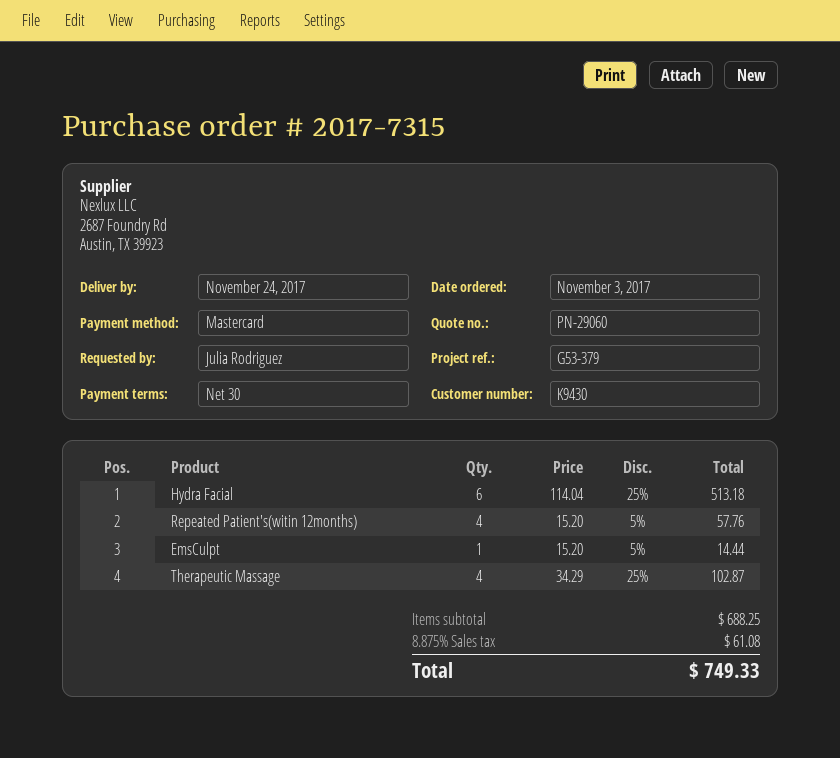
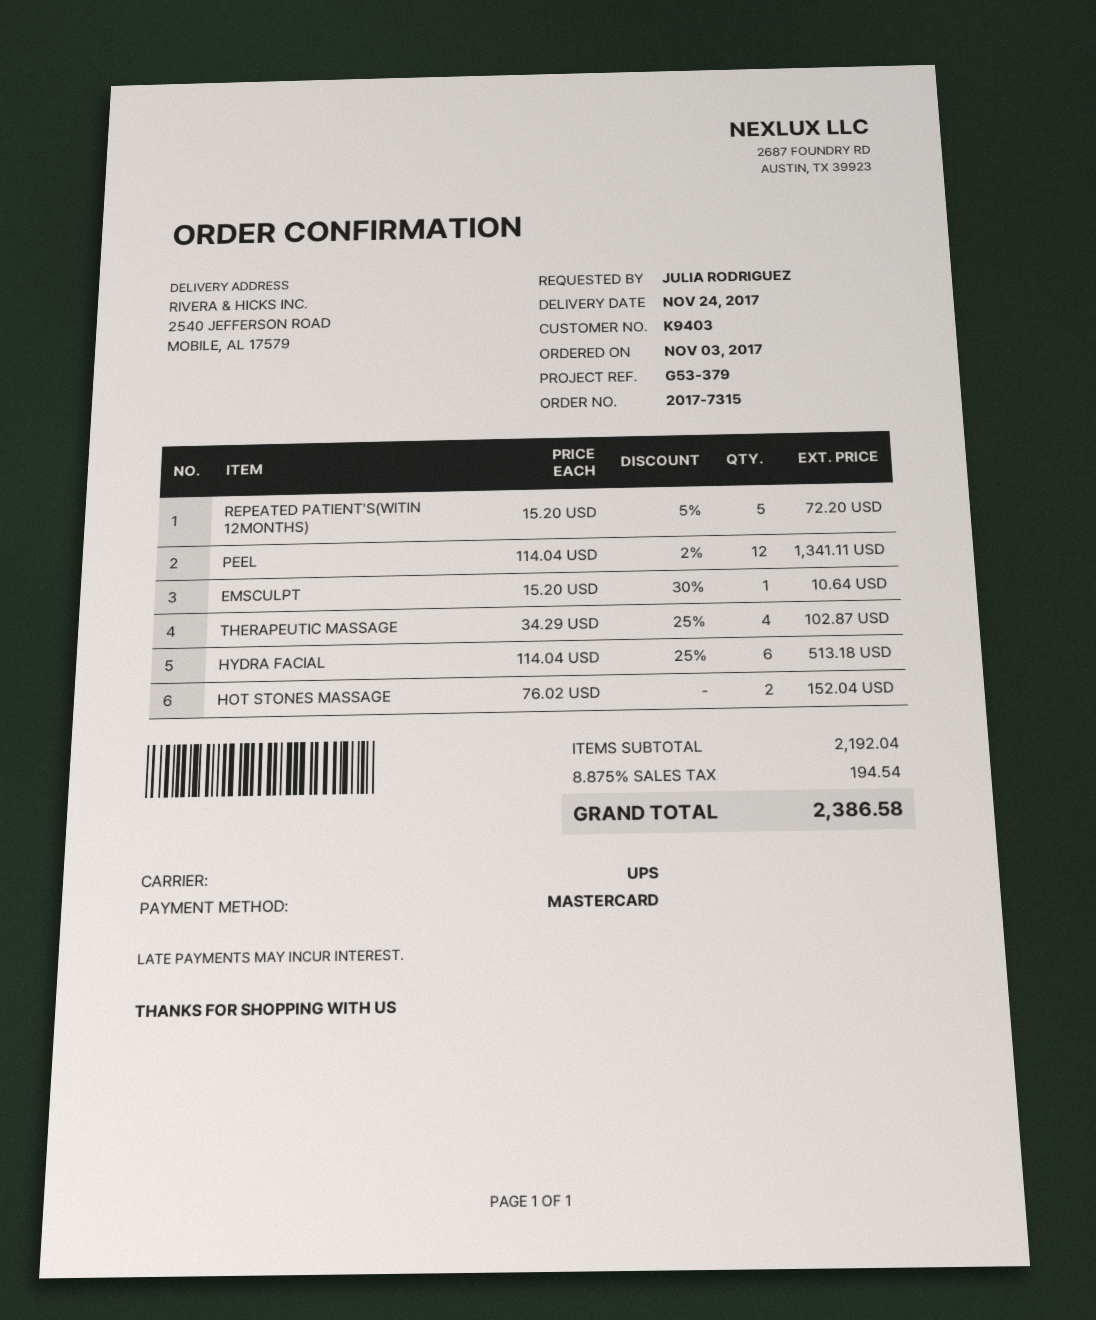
customer number: K9430 -> K9403
Repeated Patient's(witin 12months): 4 x 15.20 - 5% = 57.76 -> 5 x 15.20 - 5% = 72.20
EmsCulpt: 1 x 15.20 - 5% = 14.44 -> 1 x 15.20 - 30% = 10.64
PEEL: none -> 12 x 114.04 - 2% = 1341.11
HOT STONES MASSAGE: none -> 2 x 76.02 = 152.04
subtotal: 688.25 -> 2192.04
tax: 8.875% = 61.08 -> 8.875% = 194.54
total: 749.33 -> 2386.58

